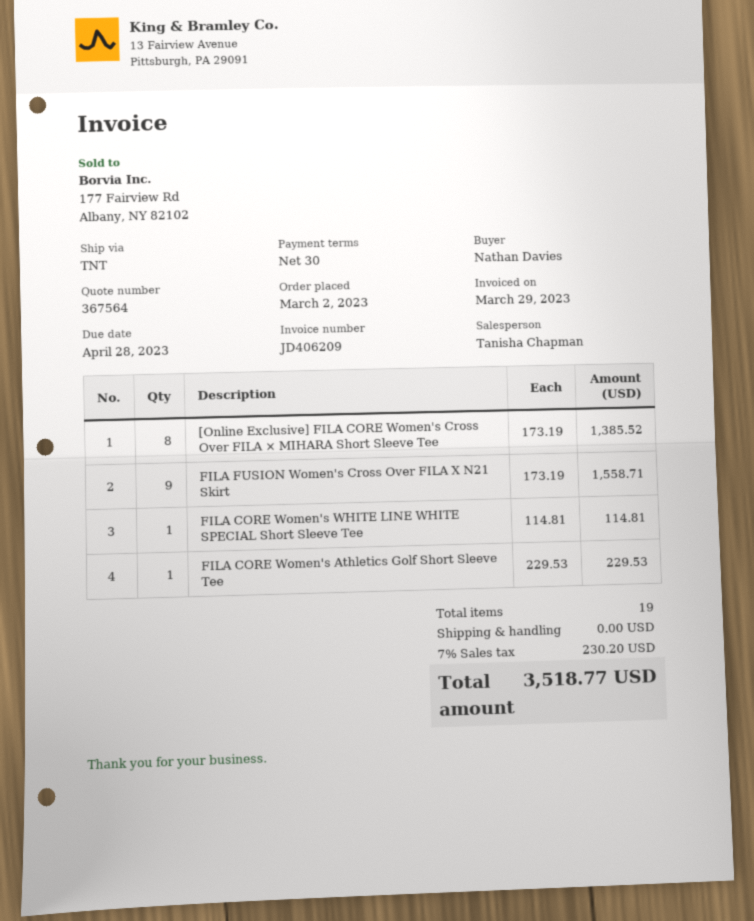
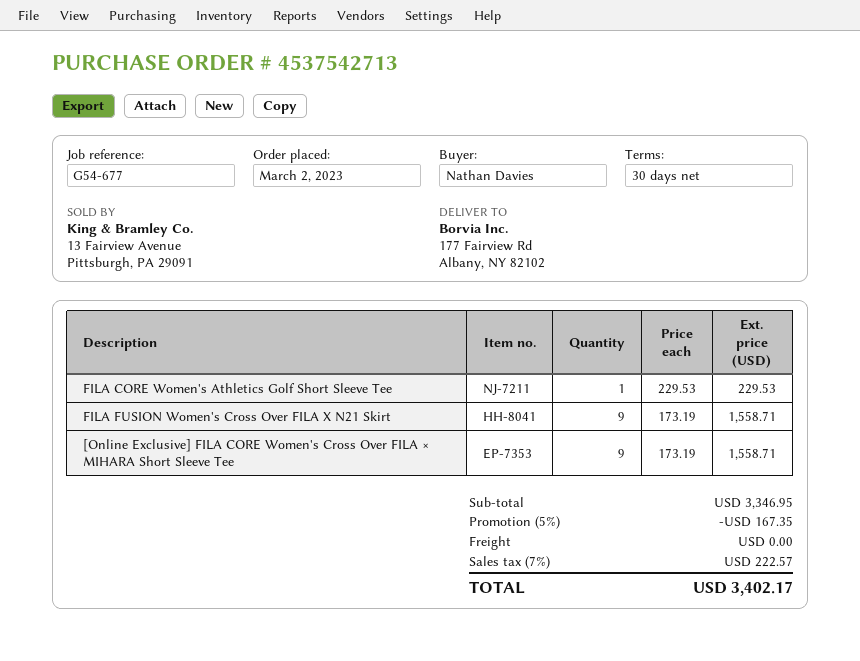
[Online Exclusive] FILA CORE Women's Cross Over FILA × MIHARA Short Sleeve Tee: 8 x 173.19 = 1385.52 -> 9 x 173.19 = 1558.71
FILA CORE Women's WHITE LINE WHITE SPECIAL Short Sleeve Tee: 1 x 114.81 = 114.81 -> none
discount: none -> 5% = 167.35
tax: 7% = 230.20 -> 7% = 222.57
total: 3518.77 -> 3402.17

